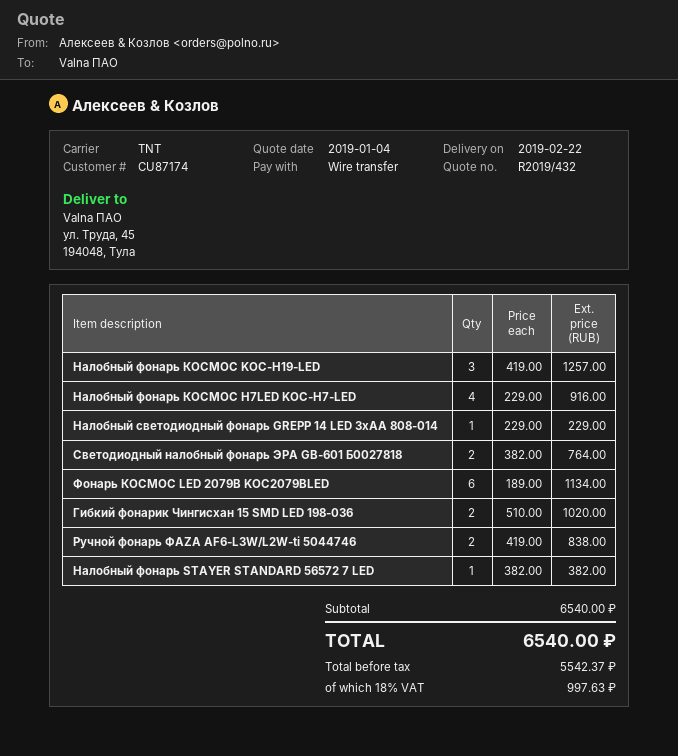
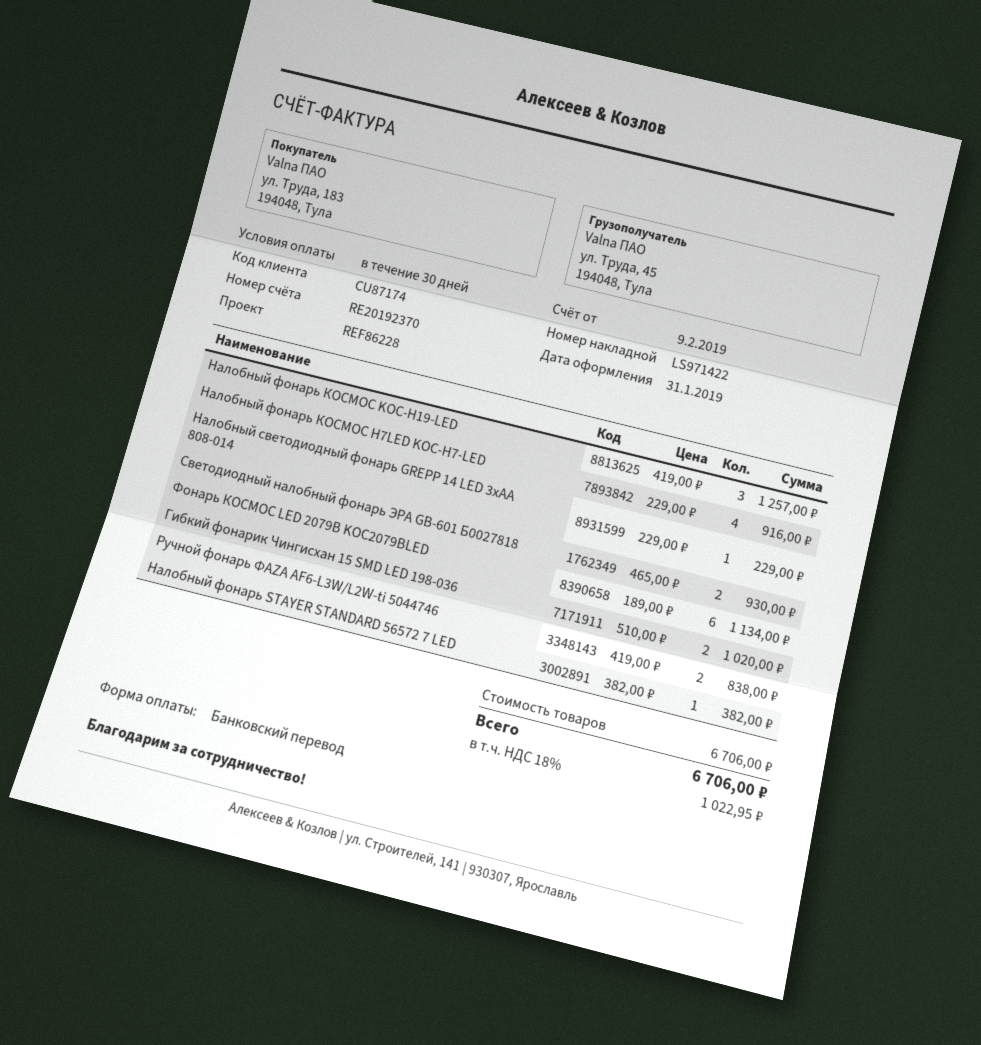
Светодиодный налобный фонарь ЭРА GB-601 Б0027818: 2 x 382.00 = 764.00 -> 2 x 465.00 = 930.00
subtotal: 6540.00 -> 6706.00
tax: 18% = 997.63 -> 18% = 1022.95
total: 6540.00 -> 6706.00

